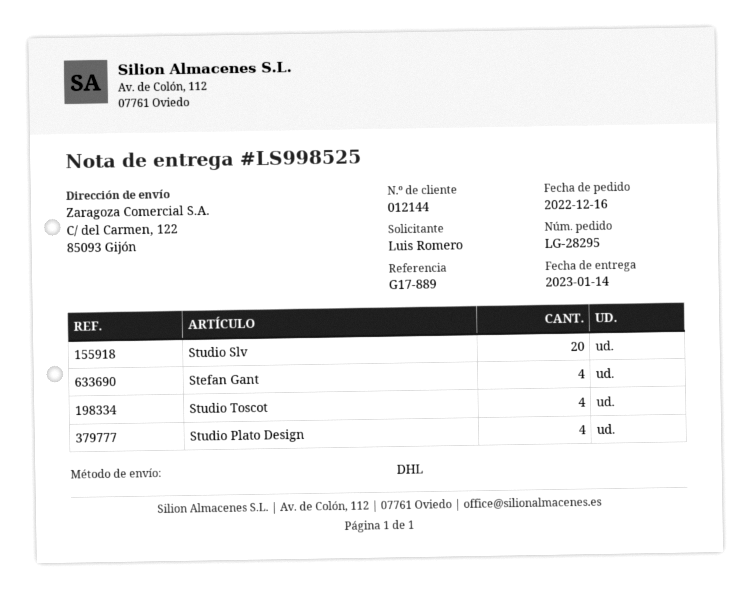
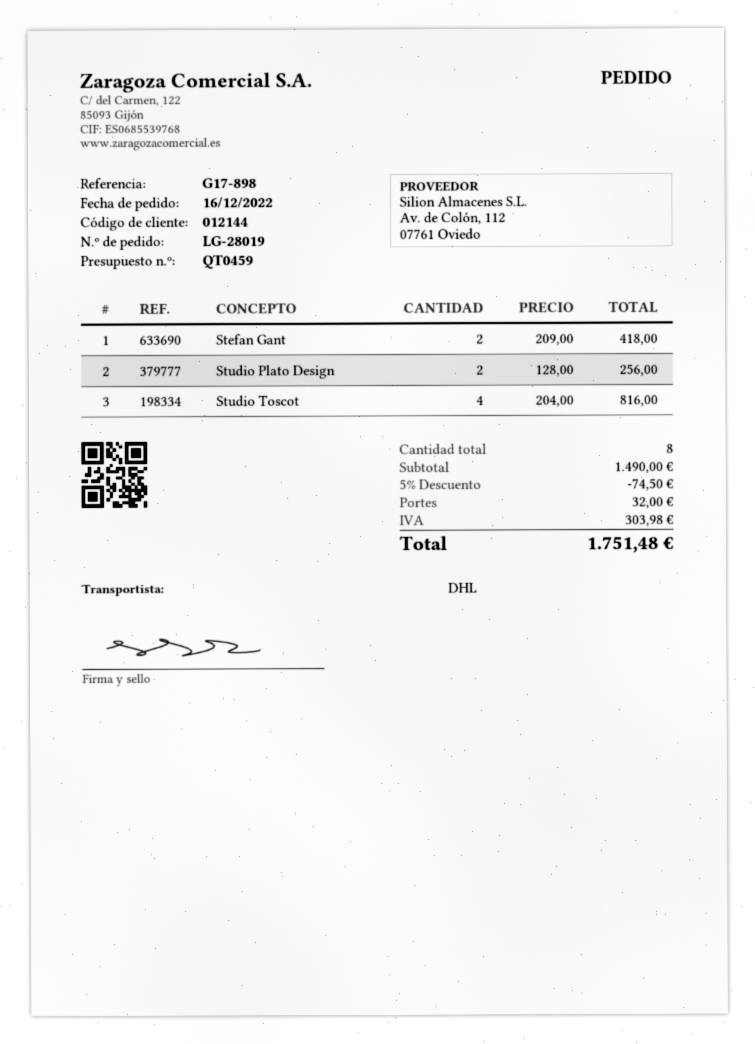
order number: LG-28295 -> LG-28019
reference: G17-889 -> G17-898
Studio Slv: 20 -> none
Stefan Gant: 4 -> 2
Studio Plato Design: 4 -> 2

